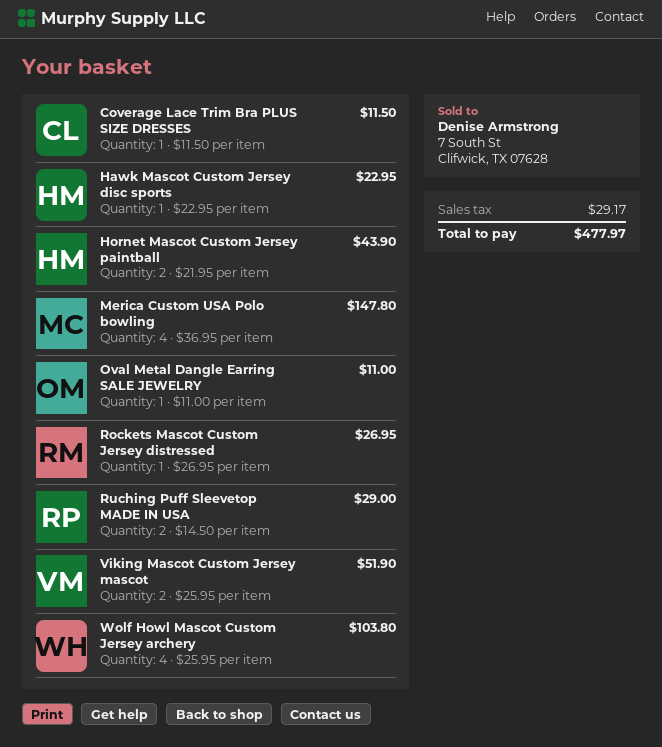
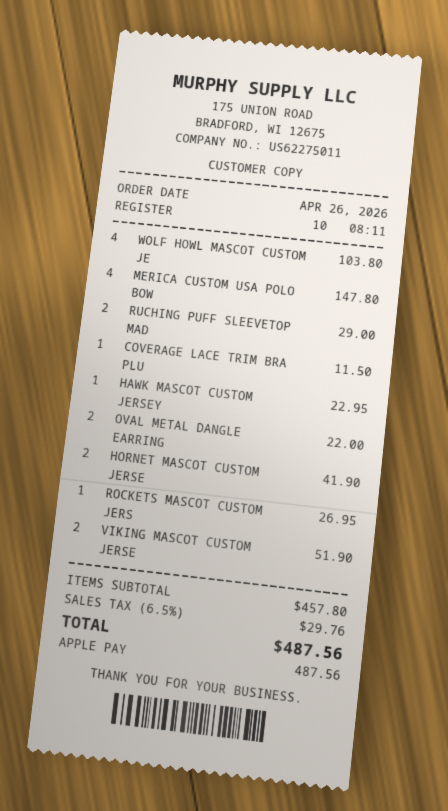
Hornet Mascot Custom Jersey paintball: 2 for 43.90 -> 2 for 41.90
Oval Metal Dangle Earring SALE JEWELRY: 1 for 11.00 -> 2 for 22.00
tax: 29.17 -> 29.76
total: 477.97 -> 487.56

